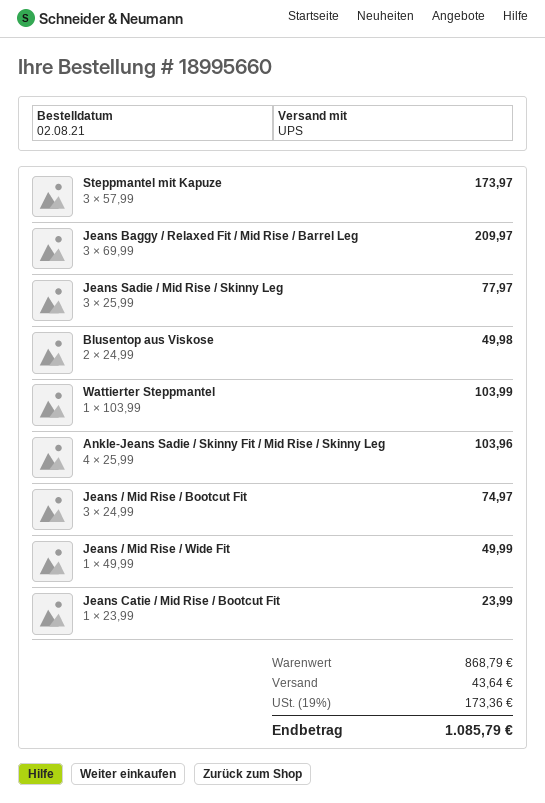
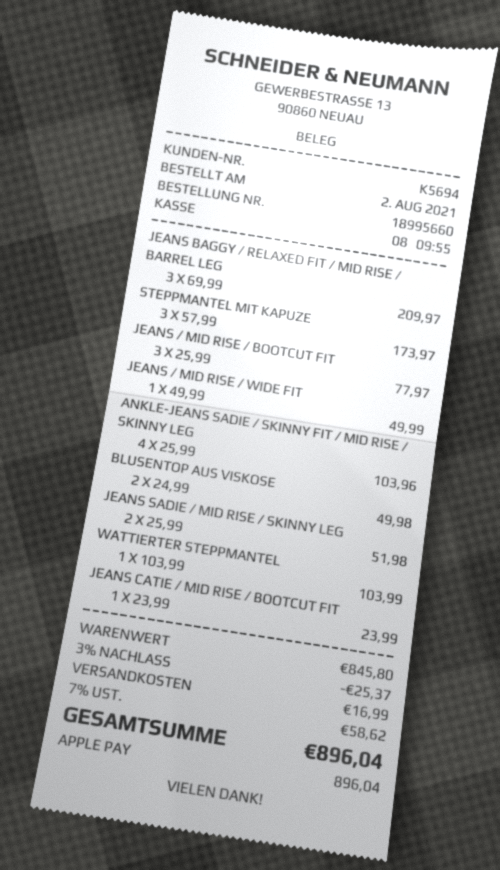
Jeans Sadie / Mid Rise / Skinny Leg: 3 x 25.99 = 77.97 -> 2 x 25.99 = 51.98
Jeans / Mid Rise / Bootcut Fit: 3 x 24.99 = 74.97 -> 3 x 25.99 = 77.97
subtotal: 868.79 -> 845.80
discount: none -> 3% = 25.37
shipping: 43.64 -> 16.99
tax: 19% = 173.36 -> 7% = 58.62
total: 1085.79 -> 896.04

